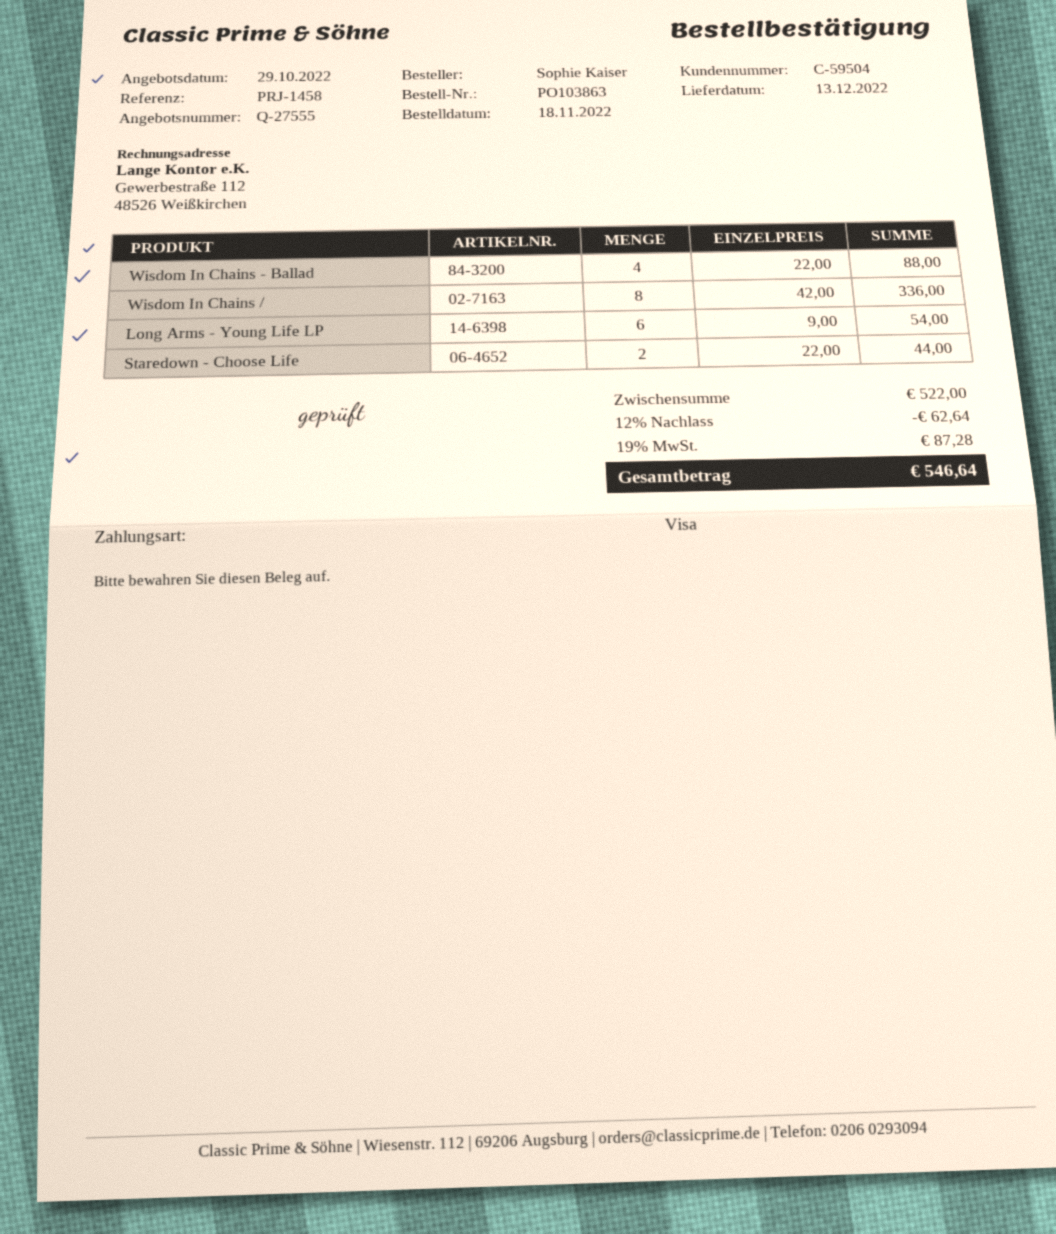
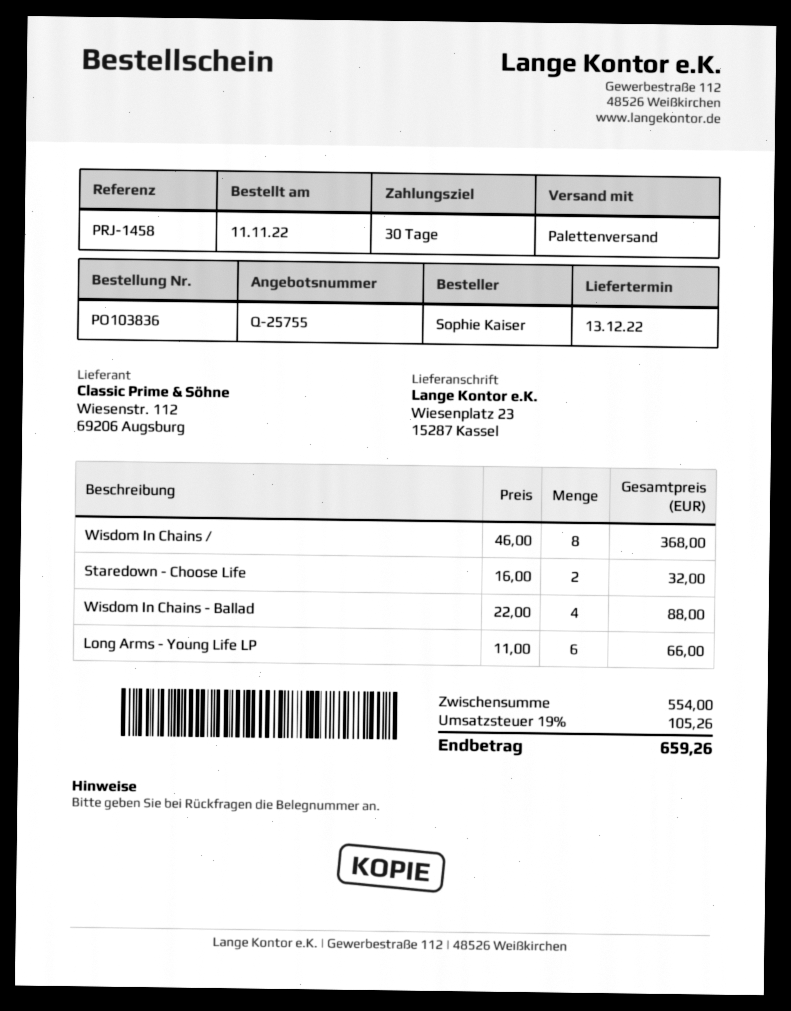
quote number: Q-27555 -> Q-25755
order number: PO103863 -> PO103836
order date: 2022-11-18 -> 2022-11-11
Wisdom In Chains /: 8 x 42.00 = 336.00 -> 8 x 46.00 = 368.00
Long Arms - Young Life LP: 6 x 9.00 = 54.00 -> 6 x 11.00 = 66.00
Staredown - Choose Life: 2 x 22.00 = 44.00 -> 2 x 16.00 = 32.00
subtotal: 522.00 -> 554.00
discount: 12% = 62.64 -> none
tax: 19% = 87.28 -> 19% = 105.26
total: 546.64 -> 659.26

